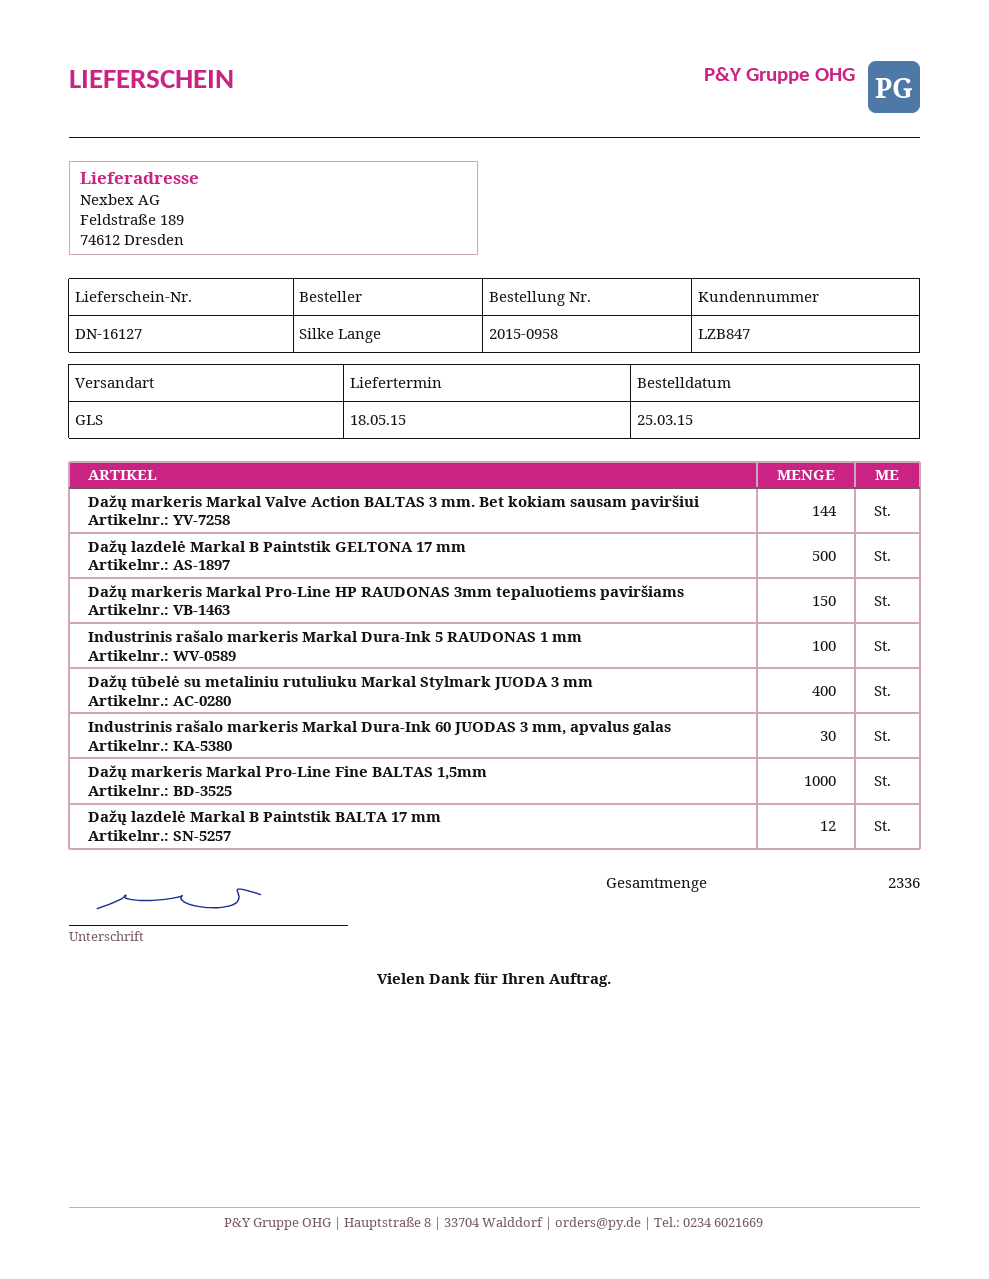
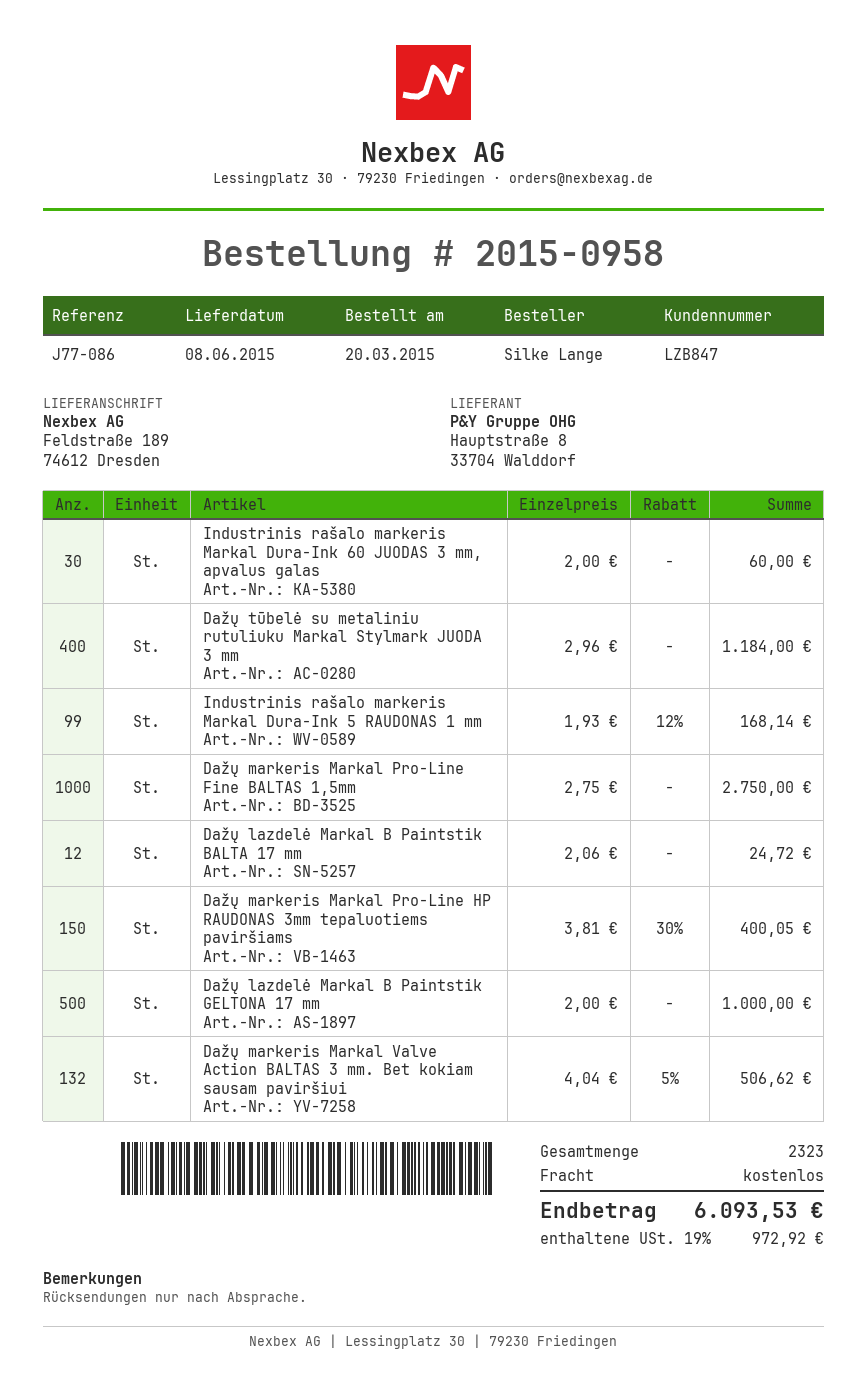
order date: 2015-03-25 -> 2015-03-20
delivery date: 2015-05-18 -> 2015-06-08
Dažų markeris Markal Valve Action BALTAS 3 mm. Bet kokiam sausam paviršiui: 144 -> 132
Industrinis rašalo markeris Markal Dura-Ink 5 RAUDONAS 1 mm: 100 -> 99
total quantity: 2336 -> 2323

